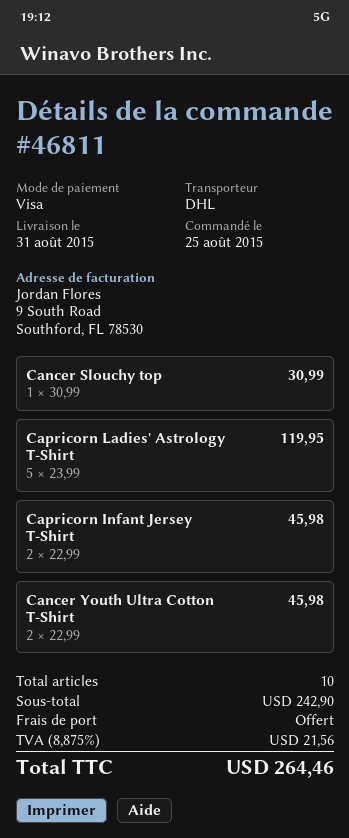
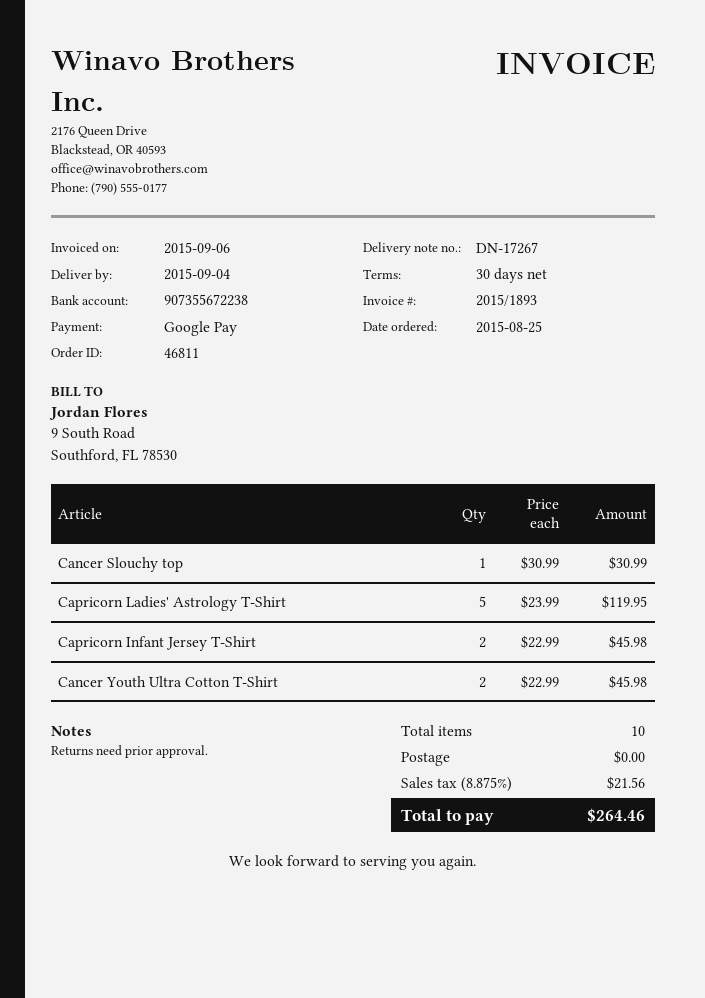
delivery date: 2015-08-31 -> 2015-09-04
payment method: Visa -> Google Pay

